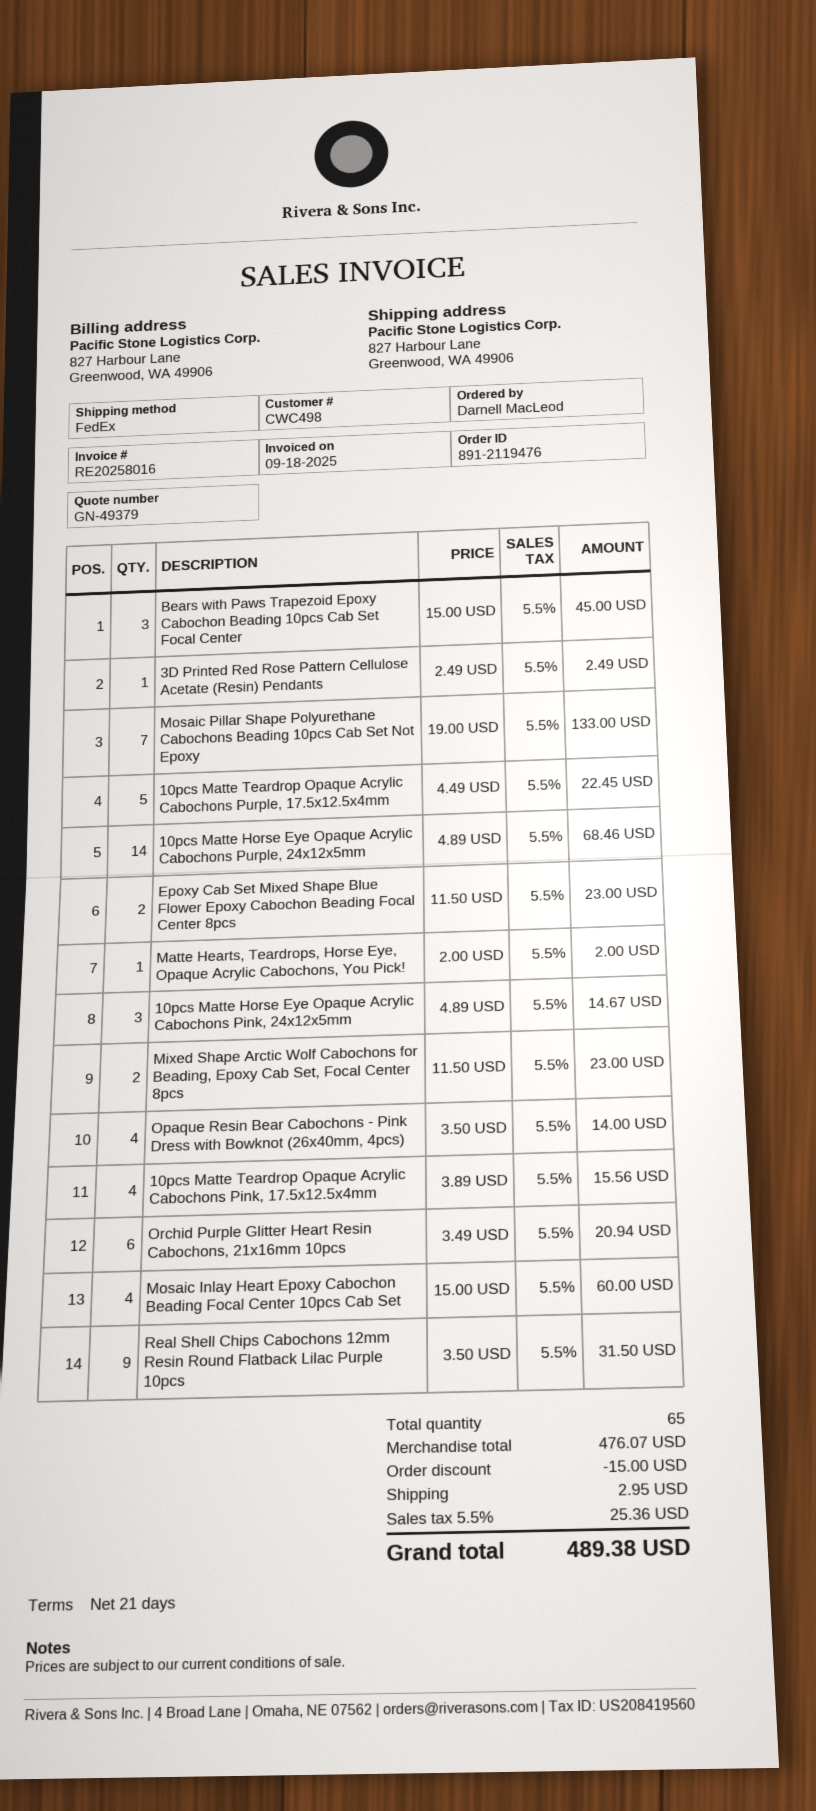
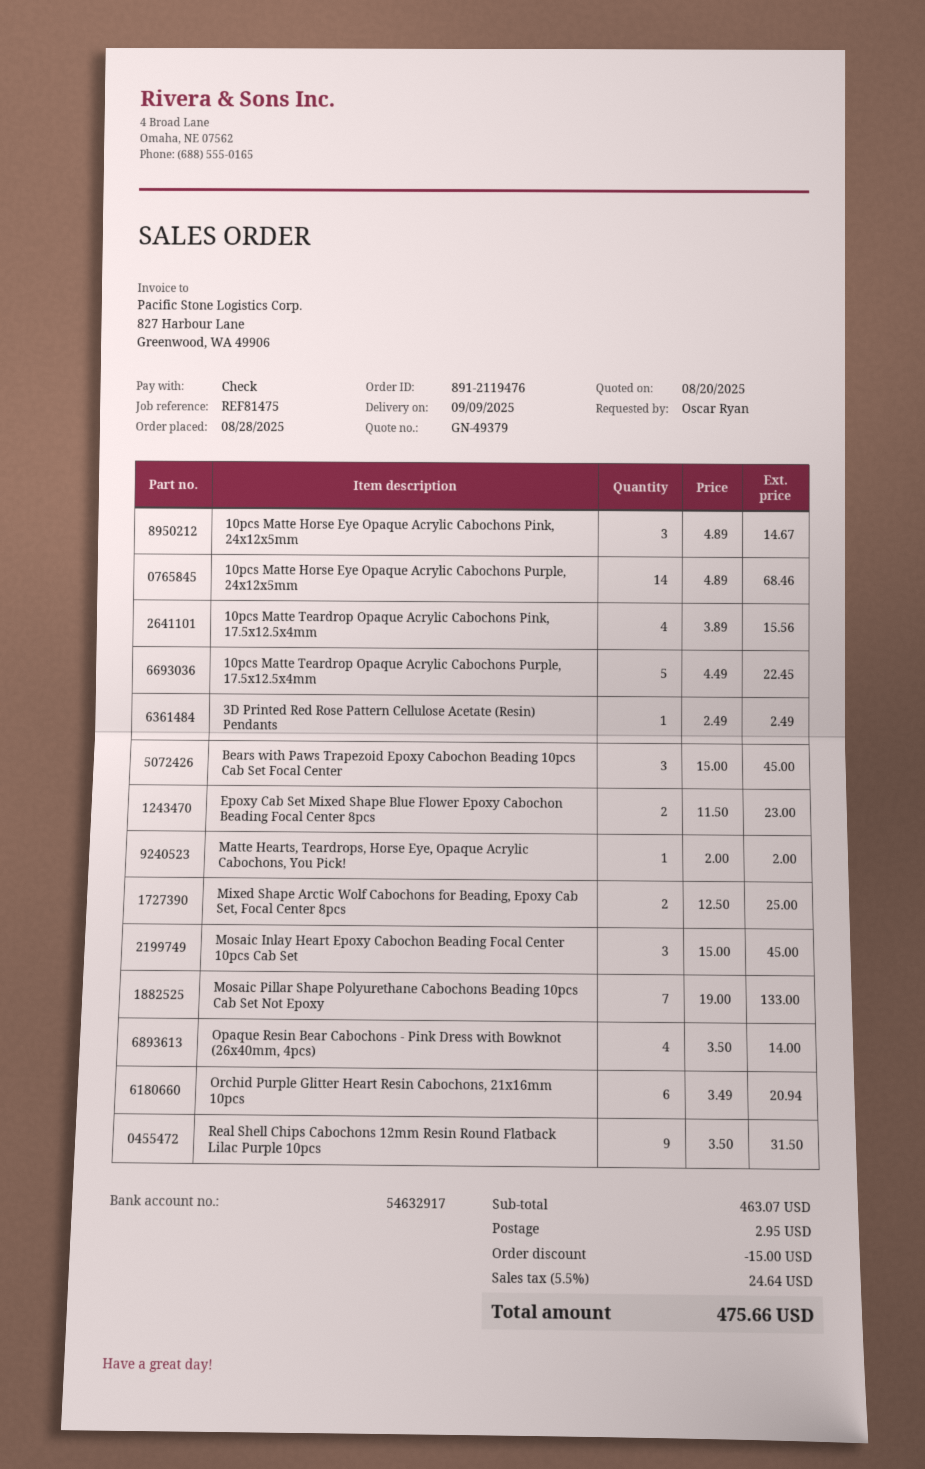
ordered by: Darnell MacLeod -> Oscar Ryan
Mixed Shape Arctic Wolf Cabochons for Beading, Epoxy Cab Set, Focal Center 8pcs: 2 x 11.50 = 23.00 -> 2 x 12.50 = 25.00
Mosaic Inlay Heart Epoxy Cabochon Beading Focal Center 10pcs Cab Set: 4 x 15.00 = 60.00 -> 3 x 15.00 = 45.00
subtotal: 476.07 -> 463.07
tax: 5.5% = 25.36 -> 5.5% = 24.64
total: 489.38 -> 475.66

